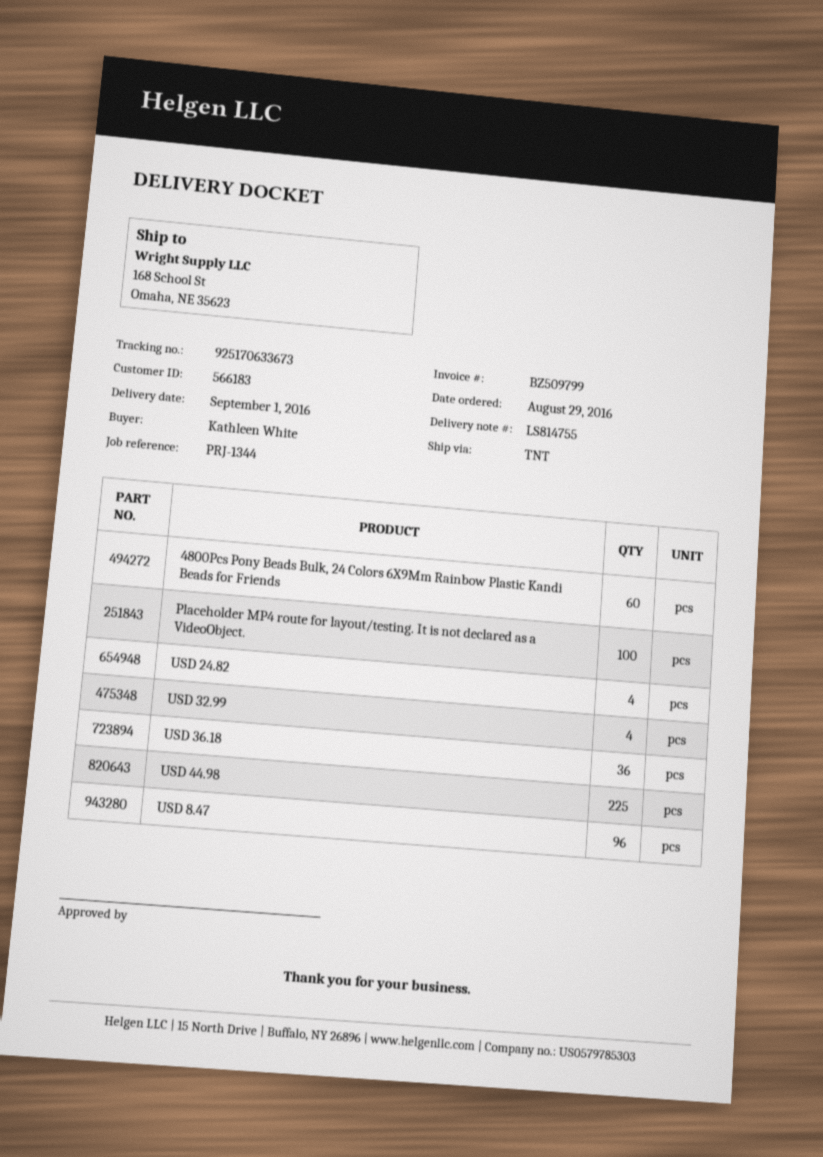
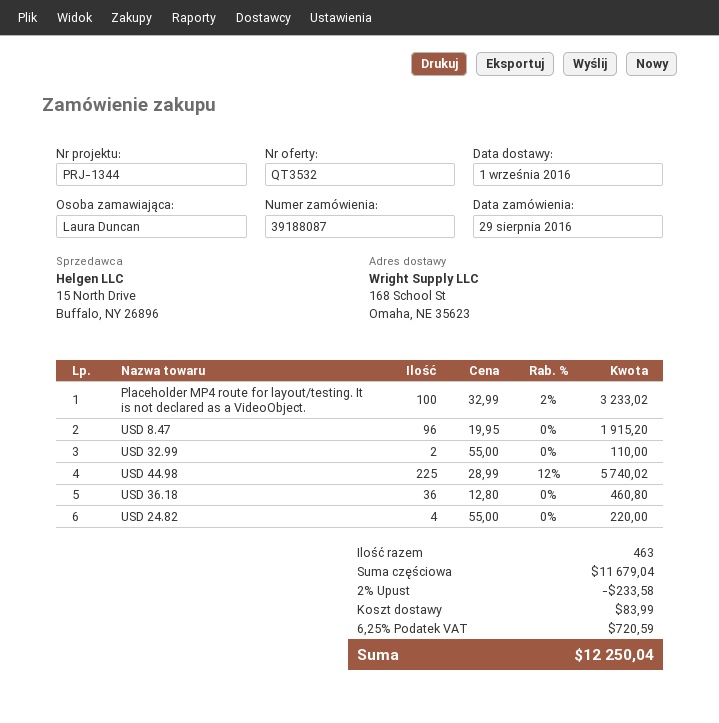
ordered by: Kathleen White -> Laura Duncan
4800Pcs Pony Beads Bulk, 24 Colors 6X9Mm Rainbow Plastic Kandi Beads for Friends: 60 -> none
USD 32.99: 4 -> 2

